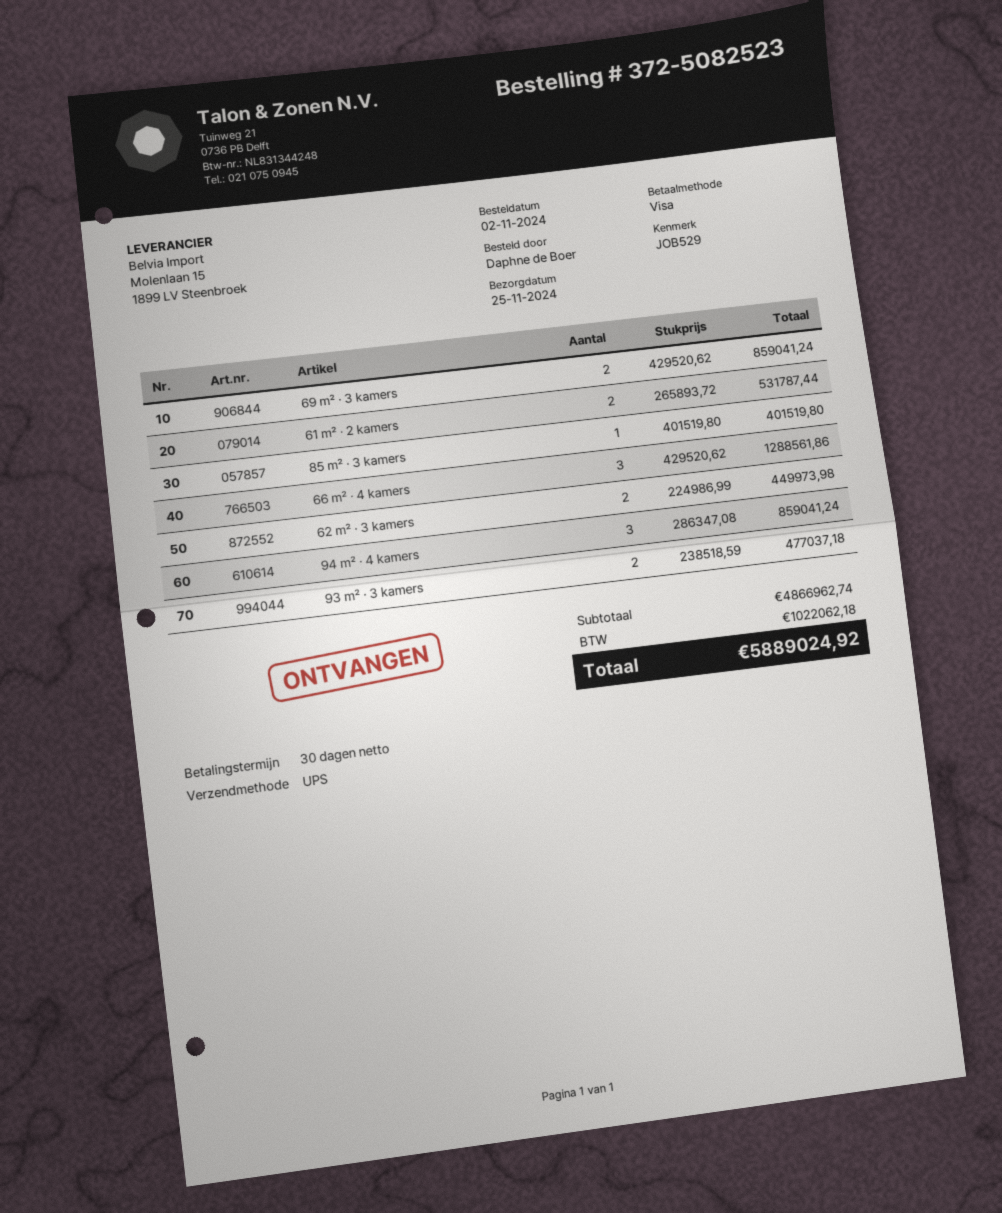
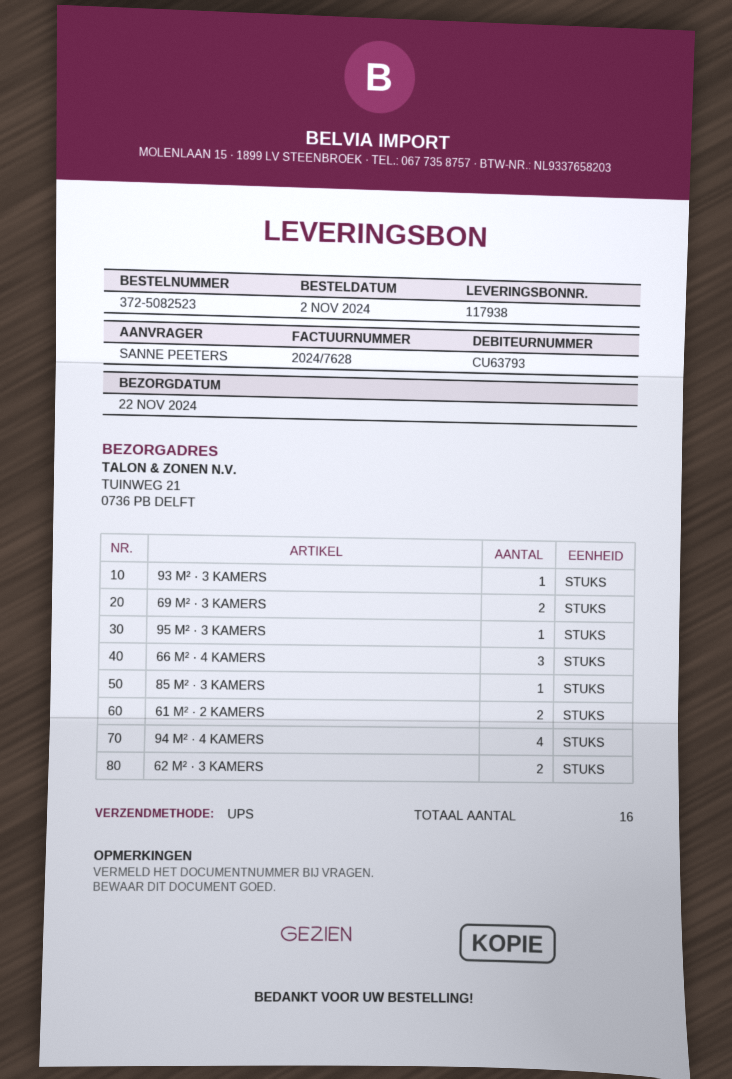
delivery date: 2024-11-25 -> 2024-11-22
ordered by: Daphne de Boer -> SANNE PEETERS
94 m² · 4 kamers: 3 -> 4
93 m² · 3 kamers: 2 -> 1
95 M² · 3 KAMERS: none -> 1

